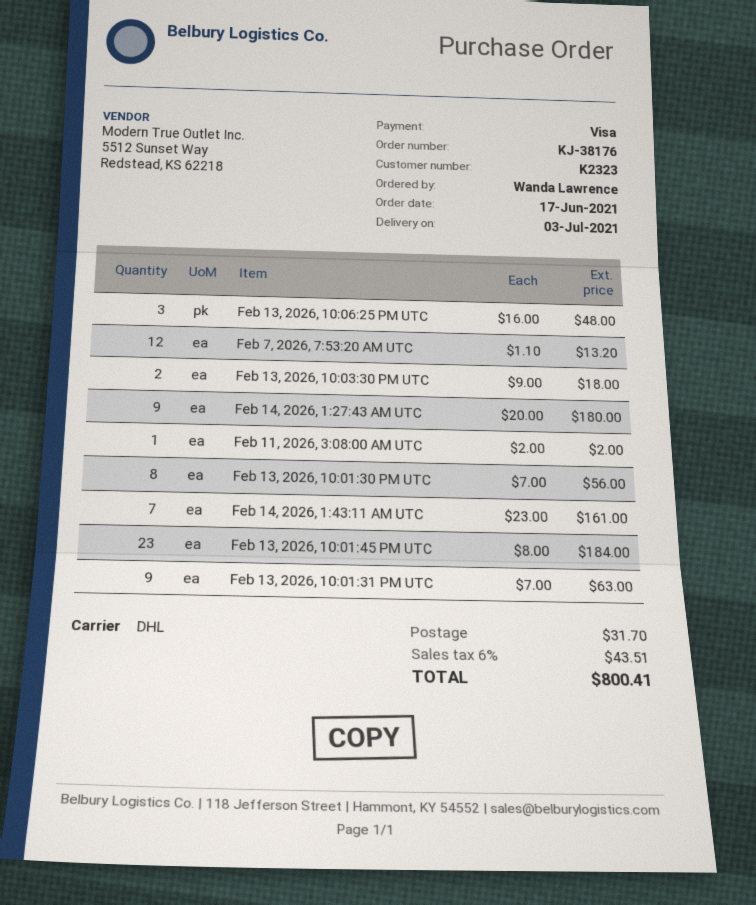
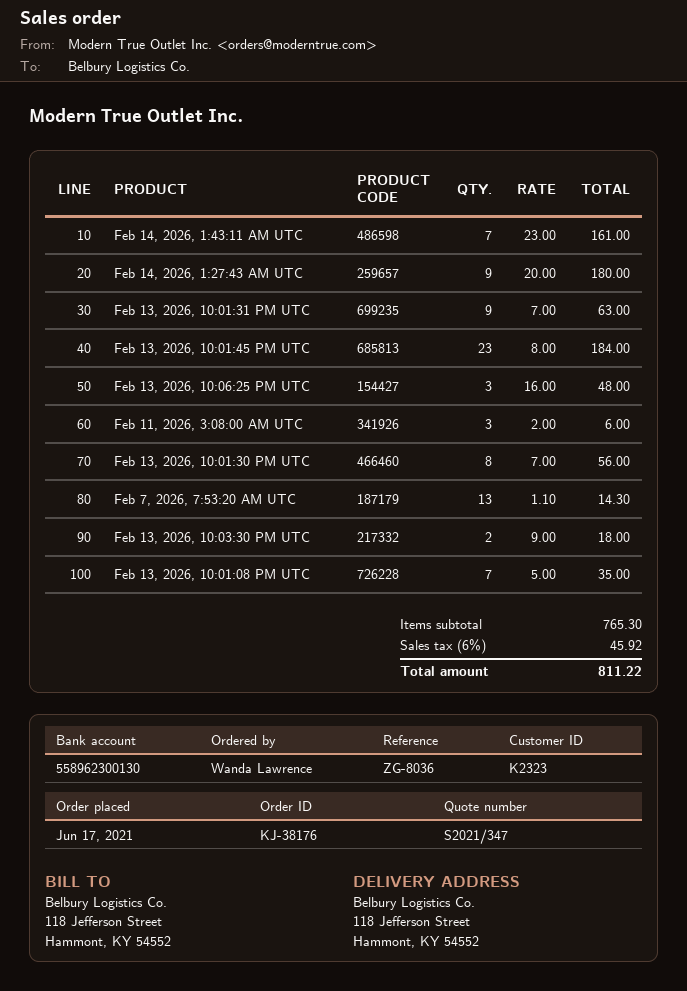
Feb 7, 2026, 7:53:20 AM UTC: 12 x 1.10 = 13.20 -> 13 x 1.10 = 14.30
Feb 11, 2026, 3:08:00 AM UTC: 1 x 2.00 = 2.00 -> 3 x 2.00 = 6.00
Feb 13, 2026, 10:01:08 PM UTC: none -> 7 x 5.00 = 35.00
shipping: 31.70 -> none
tax: 6% = 43.51 -> 6% = 45.92
total: 800.41 -> 811.22

